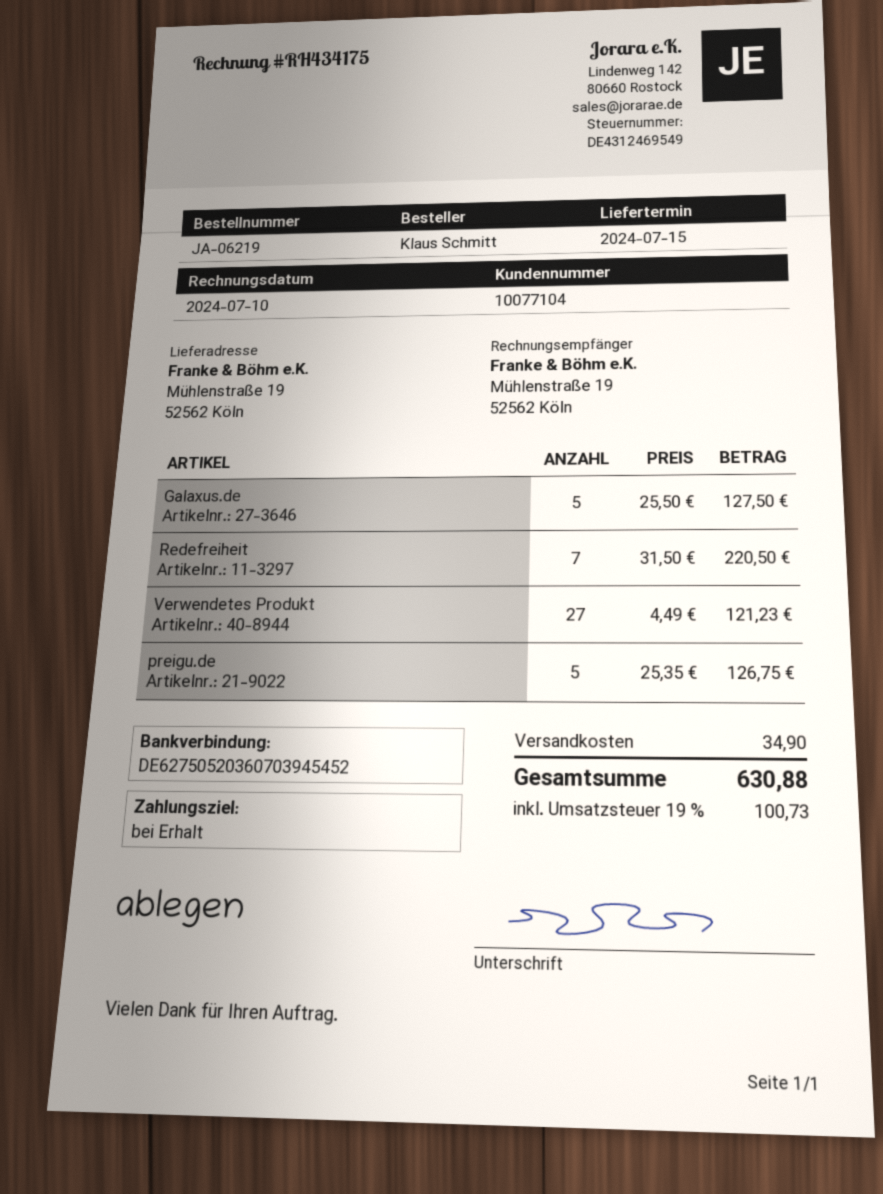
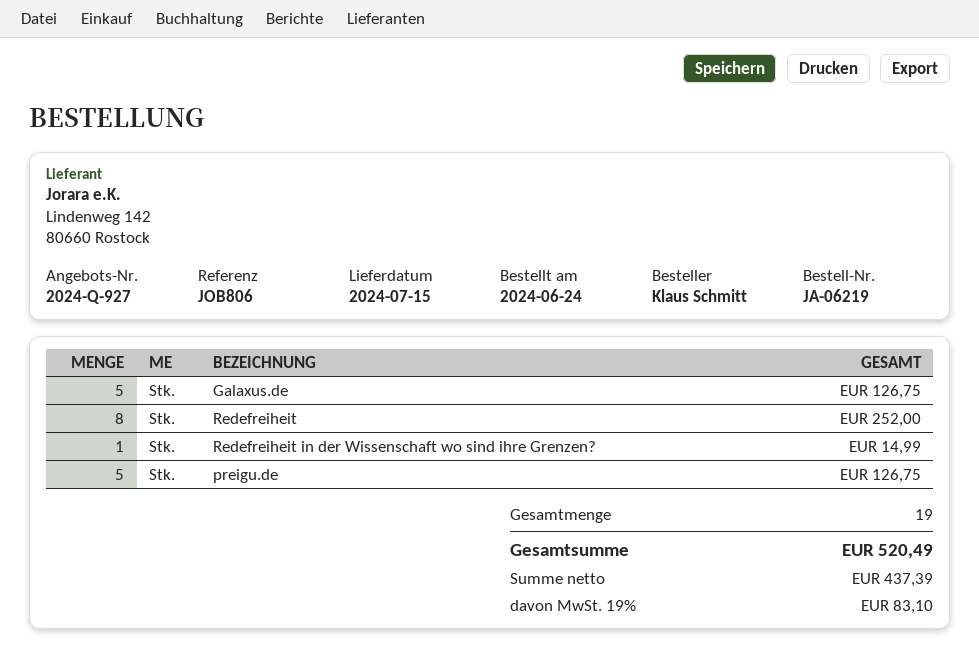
Galaxus.de: 5 for 127.50 -> 5 for 126.75
Redefreiheit: 7 for 220.50 -> 8 for 252.00
Verwendetes Produkt: 27 for 121.23 -> none
Redefreiheit in der Wissenschaft wo sind ihre Grenzen?: none -> 1 for 14.99
shipping: 34.90 -> none
tax: 19% = 100.73 -> 19% = 83.10
total: 630.88 -> 520.49

